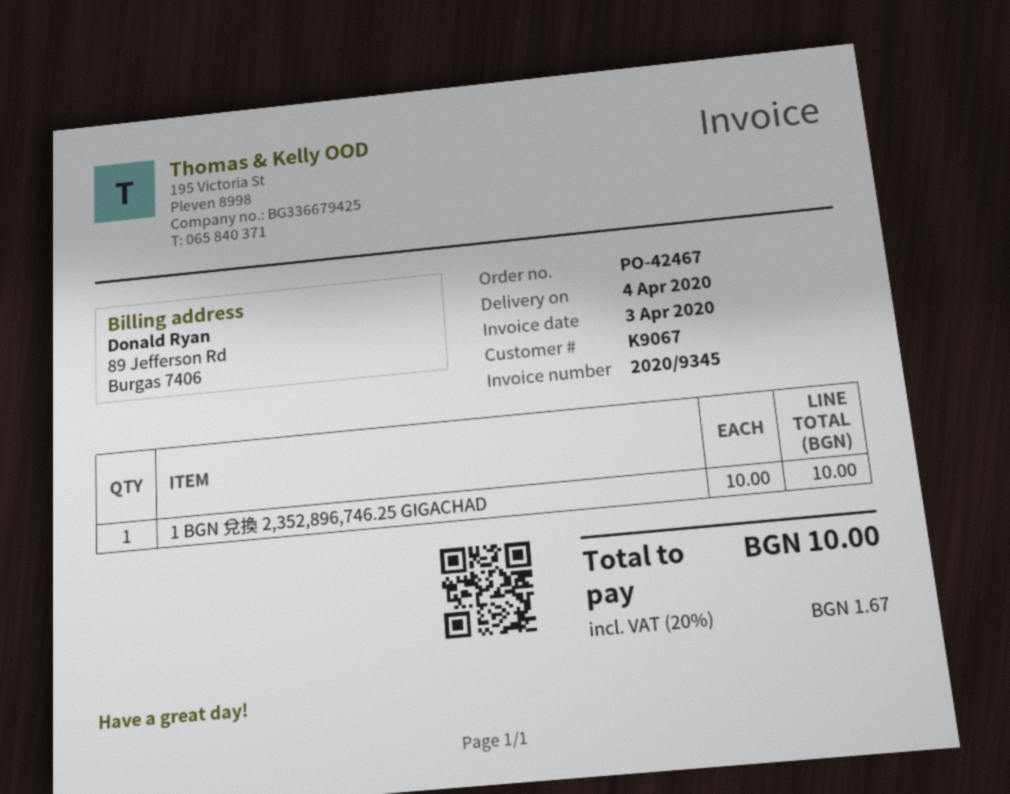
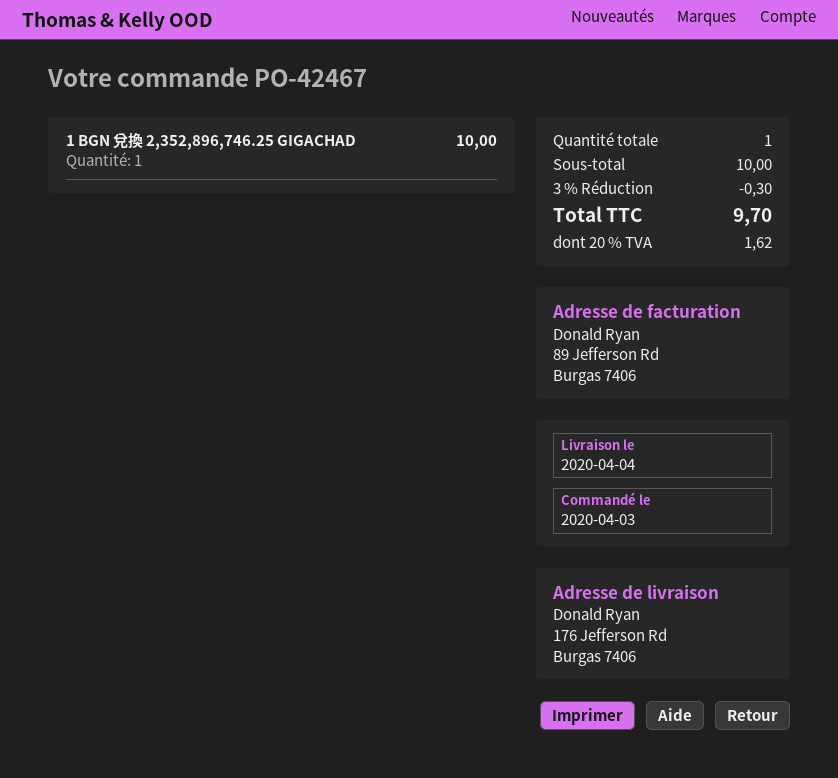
discount: none -> 3% = 0.30
tax: 20% = 1.67 -> 20% = 1.62
total: 10.00 -> 9.70

